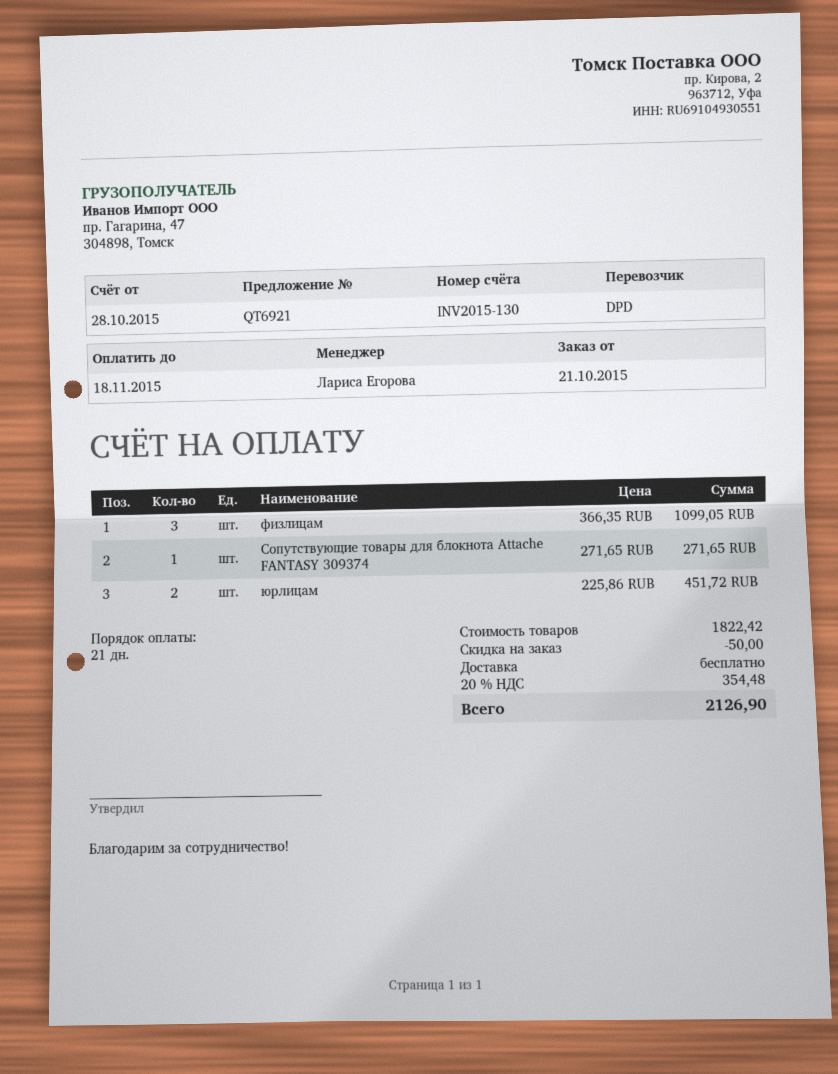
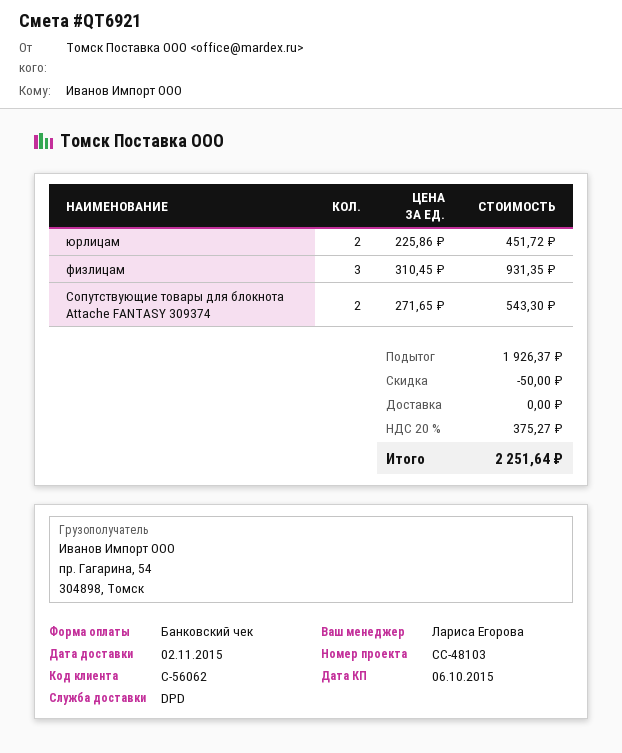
ship to: пр. Гагарина, 47, 304898, Томск -> пр. Гагарина, 54, 304898, Томск
физлицам: 3 x 366.35 = 1099.05 -> 3 x 310.45 = 931.35
Сопутствующие товары для блокнота Attache FANTASY 309374: 1 x 271.65 = 271.65 -> 2 x 271.65 = 543.30
subtotal: 1822.42 -> 1926.37
tax: 20% = 354.48 -> 20% = 375.27
total: 2126.90 -> 2251.64

